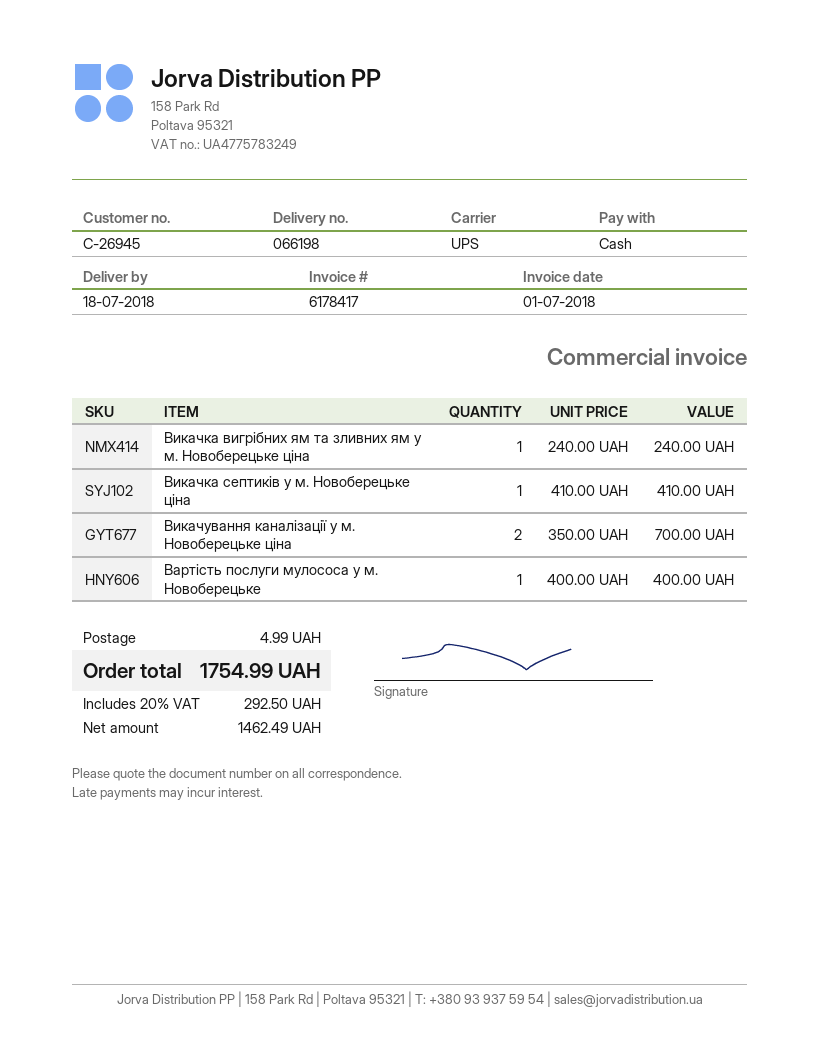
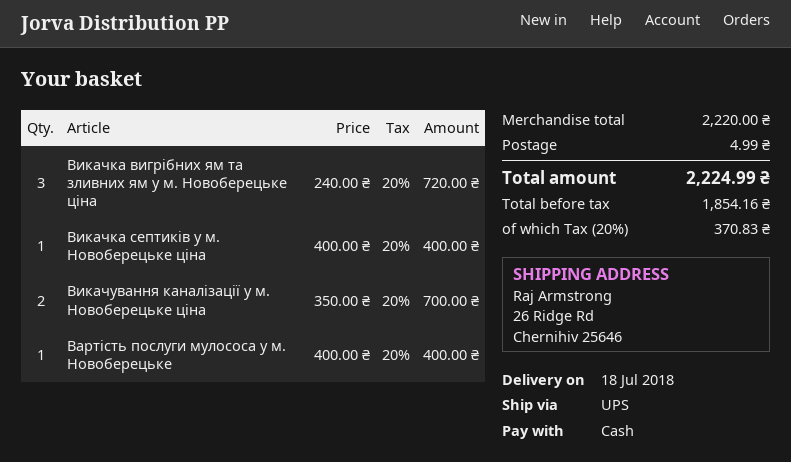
Викачка вигрібних ям та зливних ям у м. Новоберецьке ціна: 1 x 240.00 = 240.00 -> 3 x 240.00 = 720.00
Викачка септиків у м. Новоберецьке ціна: 1 x 410.00 = 410.00 -> 1 x 400.00 = 400.00
net: 1462.49 -> 1854.16
tax: 20% = 292.50 -> 20% = 370.83
total: 1754.99 -> 2224.99

